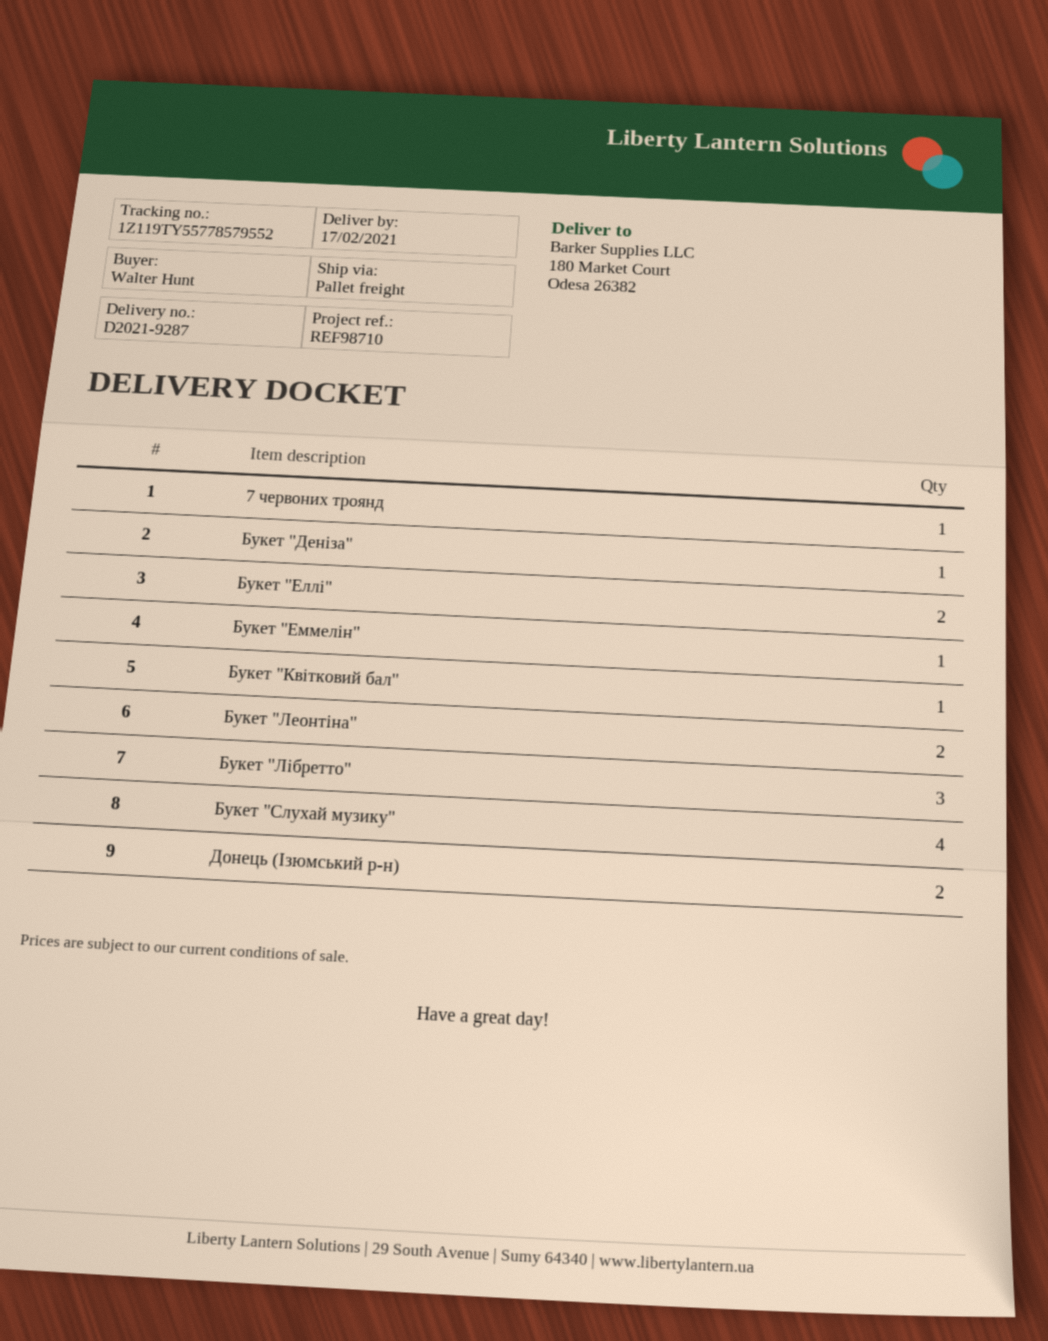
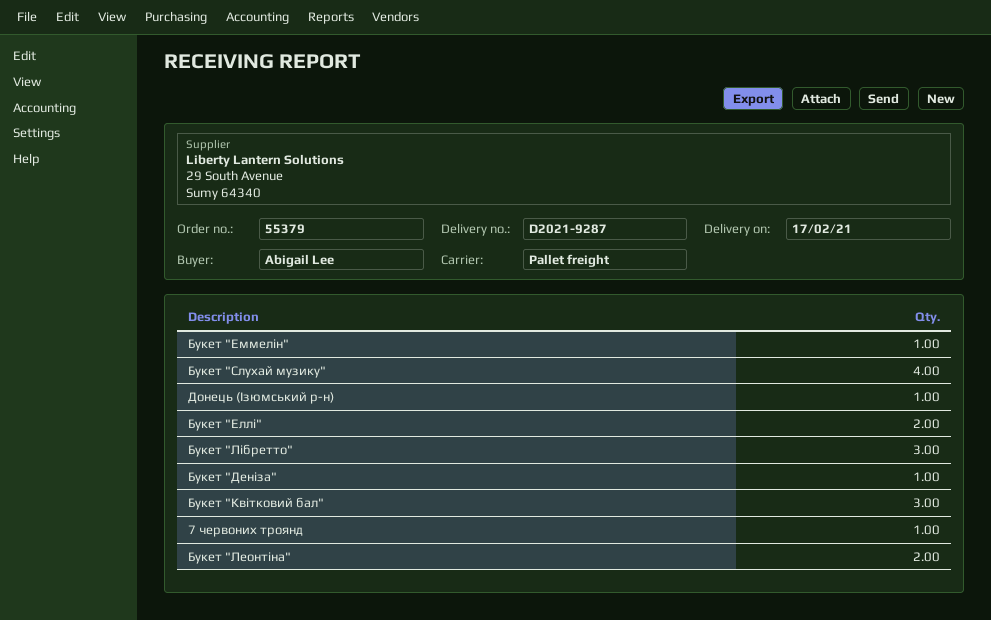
ordered by: Walter Hunt -> Abigail Lee
Букет "Квітковий бал": 1 -> 3
Донець (Ізюмський р-н): 2 -> 1

